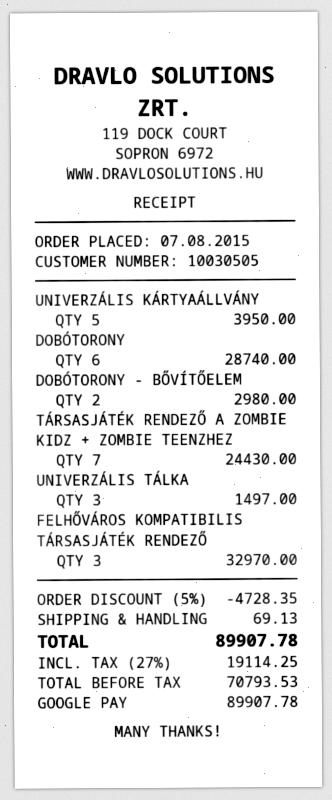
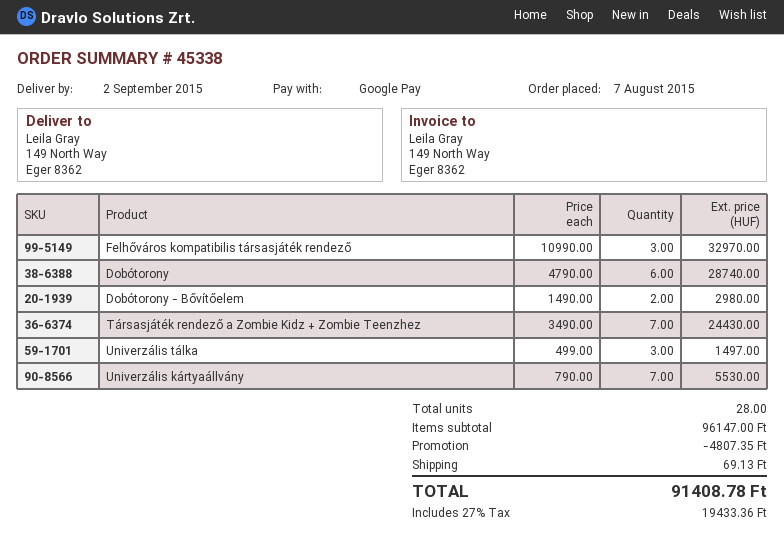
UNIVERZÁLIS KÁRTYAÁLLVÁNY: 5 for 3950.00 -> 7 for 5530.00
discount: 4728.35 -> 4807.35
tax: 27% = 19114.25 -> 27% = 19433.36
total: 89907.78 -> 91408.78

